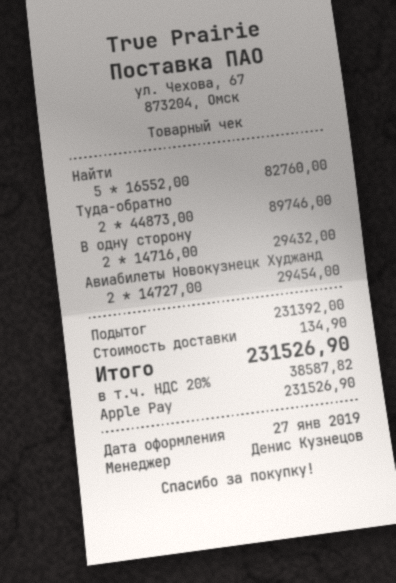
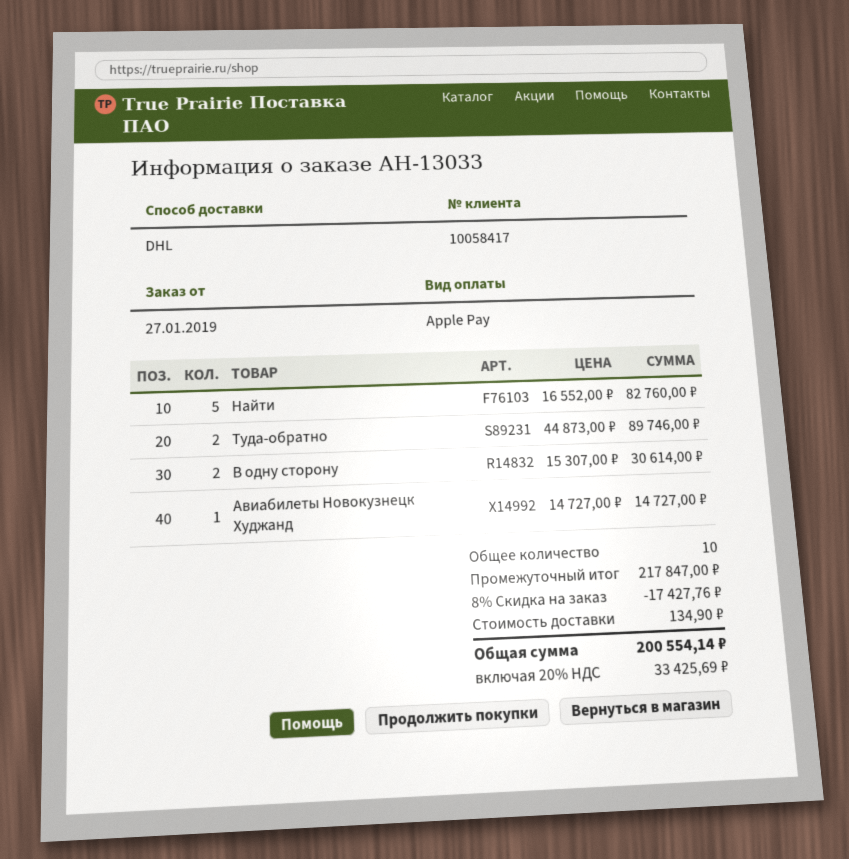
В одну сторону: 2 x 14716.00 = 29432.00 -> 2 x 15307.00 = 30614.00
Авиабилеты Новокузнецк Худжанд: 2 x 14727.00 = 29454.00 -> 1 x 14727.00 = 14727.00
subtotal: 231392.00 -> 217847.00
discount: none -> 8% = 17427.76
tax: 20% = 38587.82 -> 20% = 33425.69
total: 231526.90 -> 200554.14

